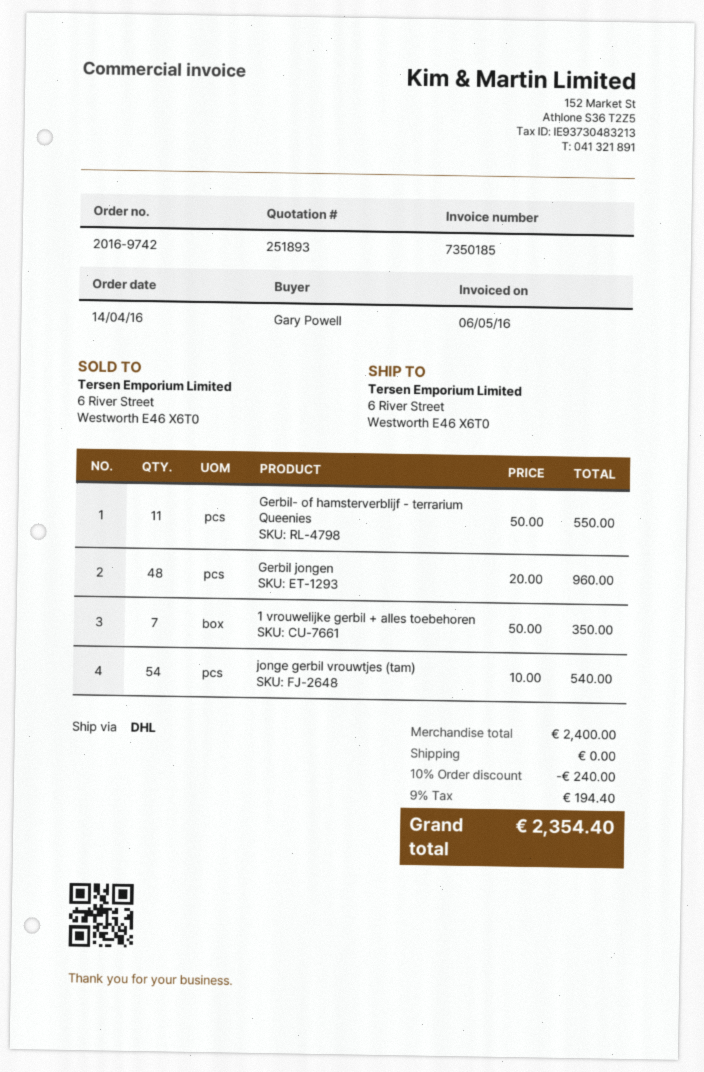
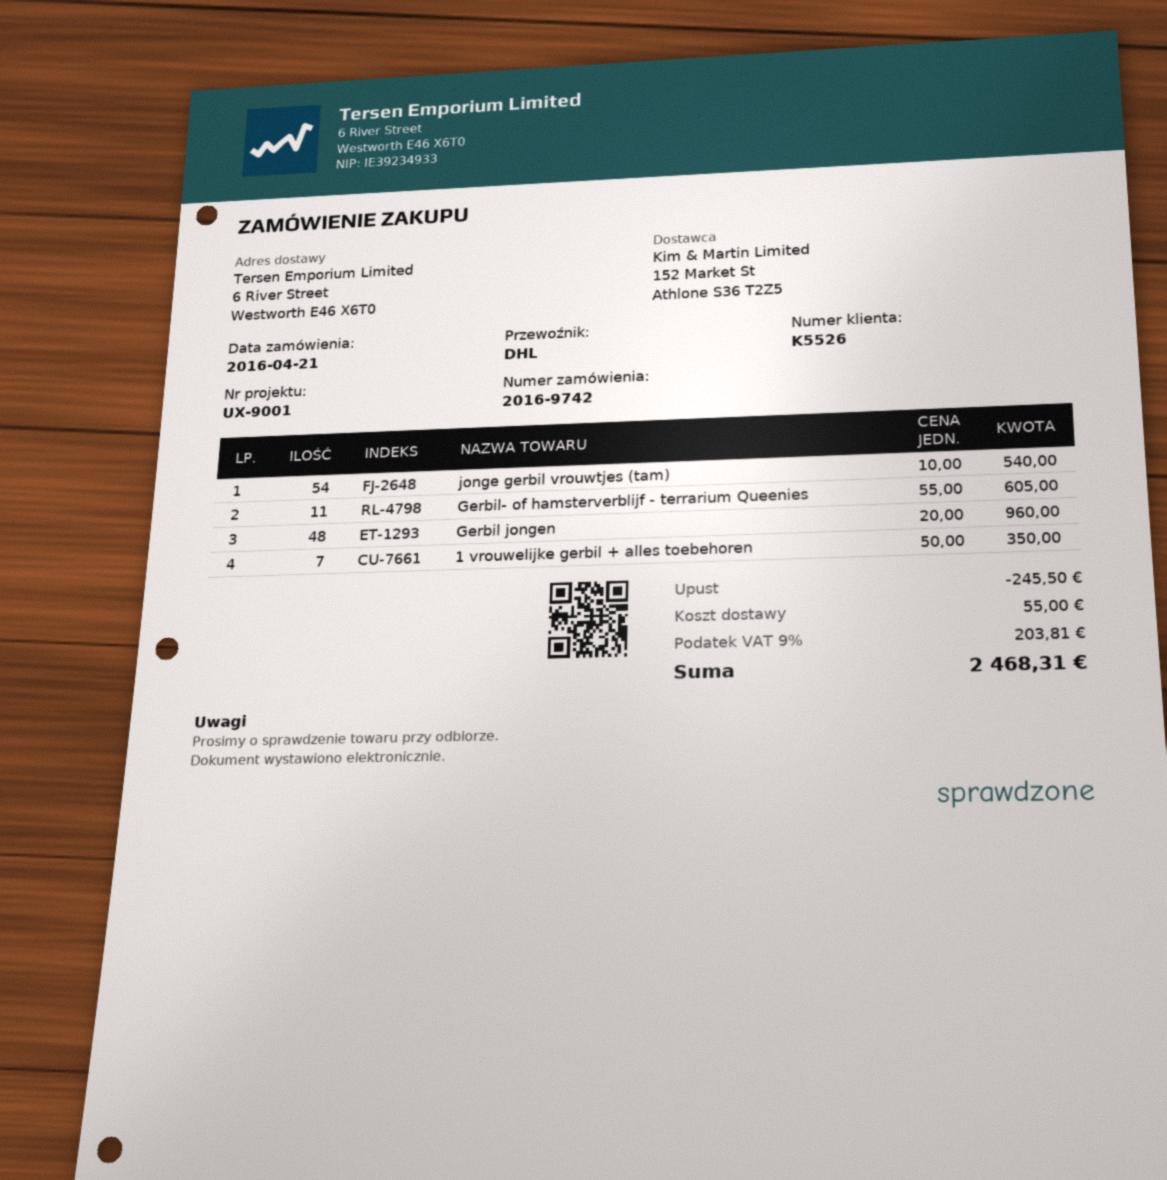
order date: 2016-04-14 -> 2016-04-21
Gerbil- of hamsterverblijf - terrarium Queenies: 11 x 50.00 = 550.00 -> 11 x 55.00 = 605.00
discount: 240.00 -> 245.50
shipping: 0.00 -> 55.00
tax: 9% = 194.40 -> 9% = 203.81
total: 2354.40 -> 2468.31

